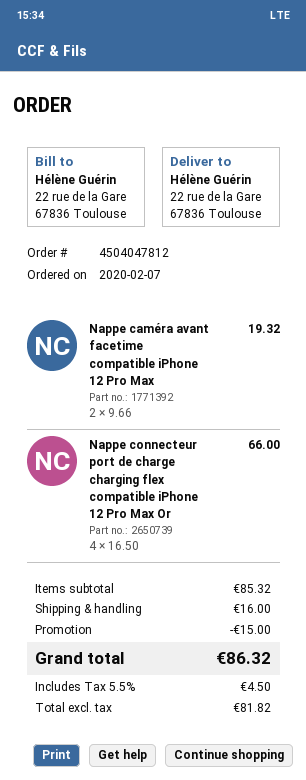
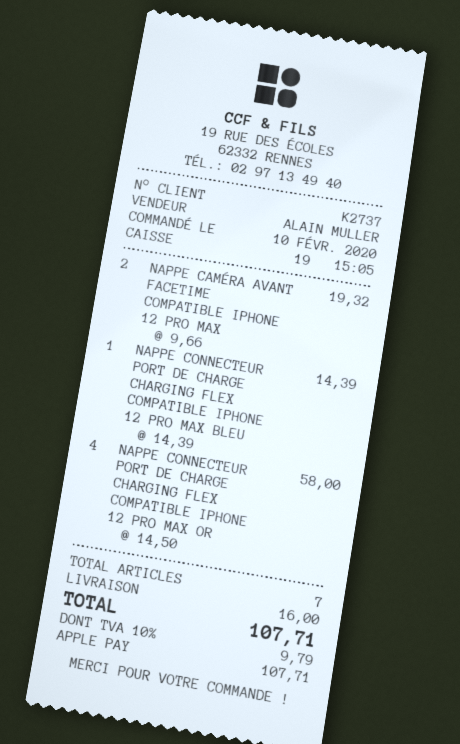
order date: 2020-02-07 -> 2020-02-10
Nappe connecteur port de charge charging flex compatible iPhone 12 Pro Max Or: 4 x 16.50 = 66.00 -> 4 x 14.50 = 58.00
NAPPE CONNECTEUR PORT DE CHARGE CHARGING FLEX COMPATIBLE IPHONE 12 PRO MAX BLEU: none -> 1 x 14.39 = 14.39
discount: 15.00 -> none
tax: 5.5% = 4.50 -> 10% = 9.79
total: 86.32 -> 107.71

